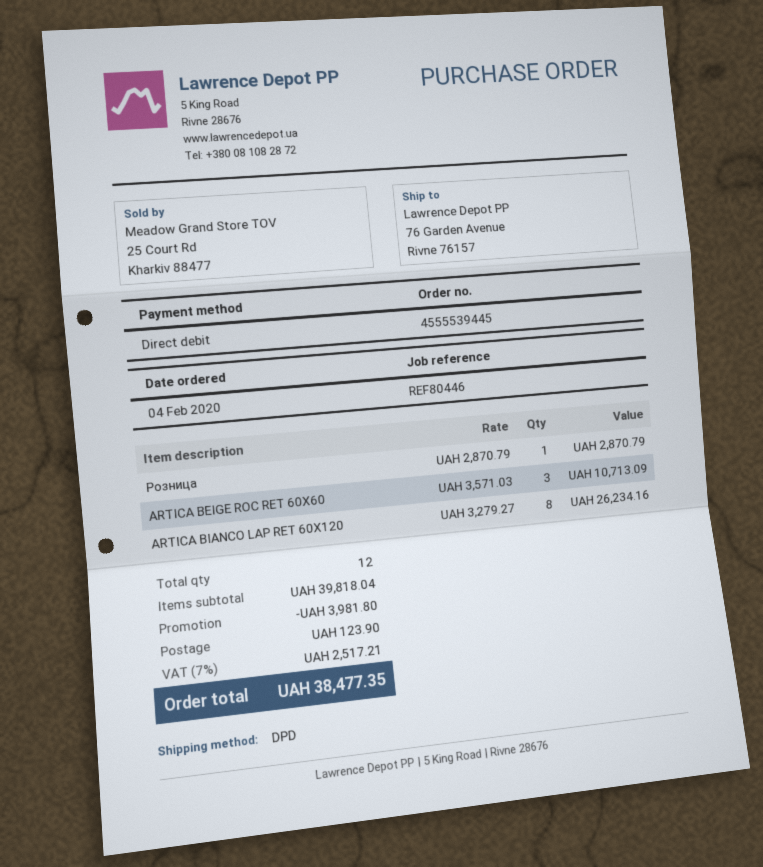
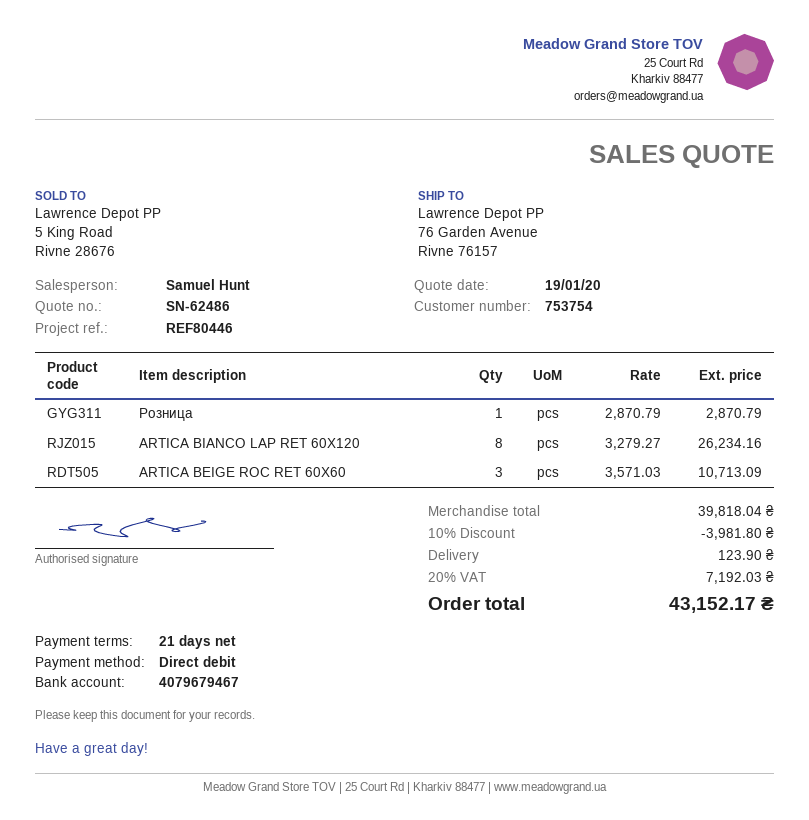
tax: 7% = 2517.21 -> 20% = 7192.03
total: 38477.35 -> 43152.17

